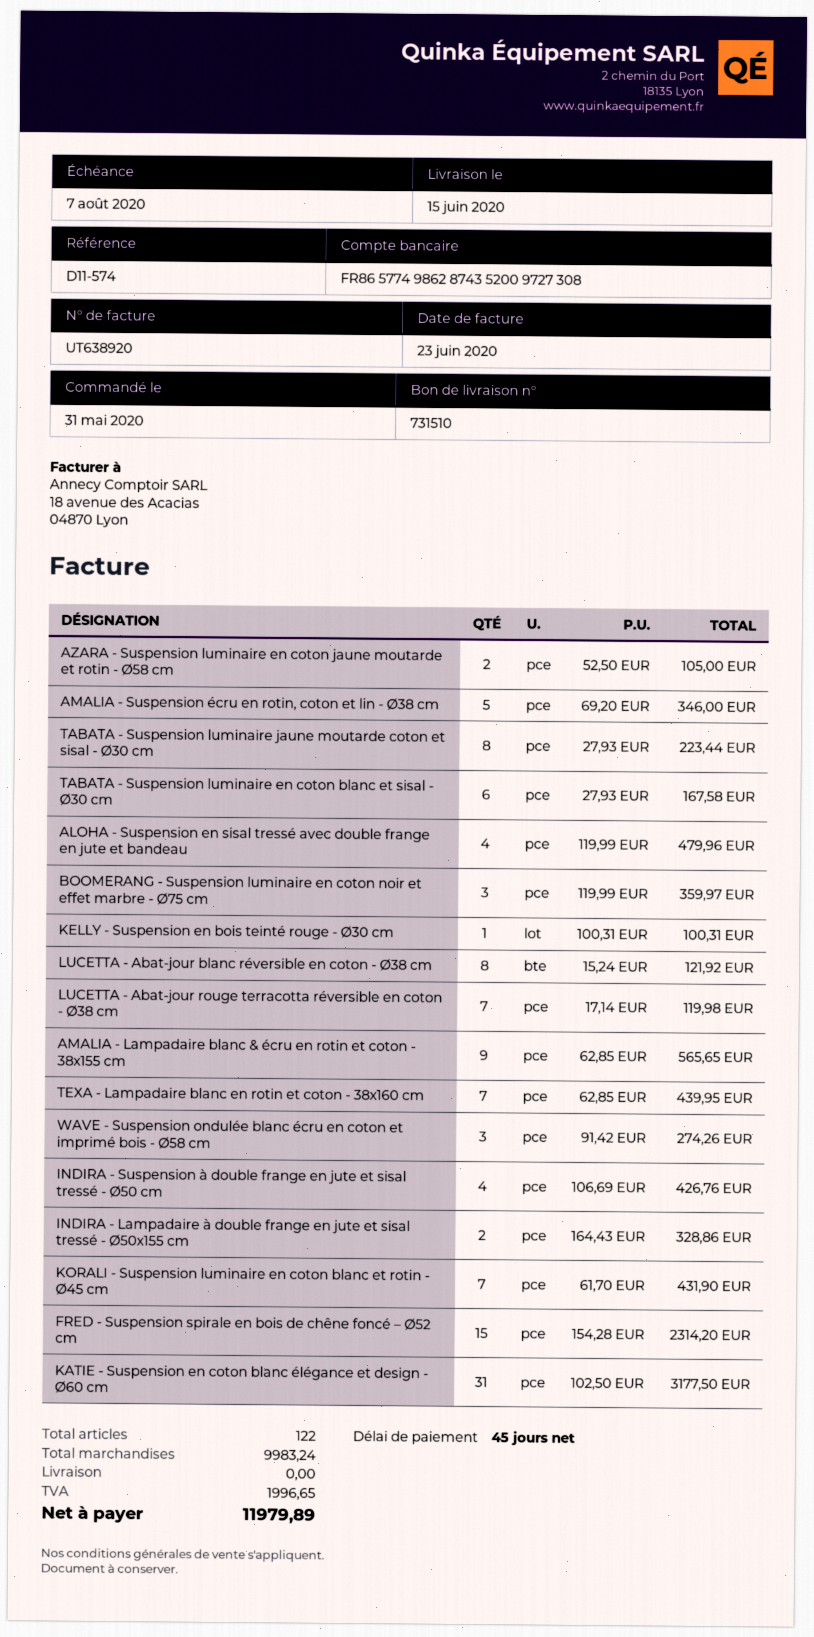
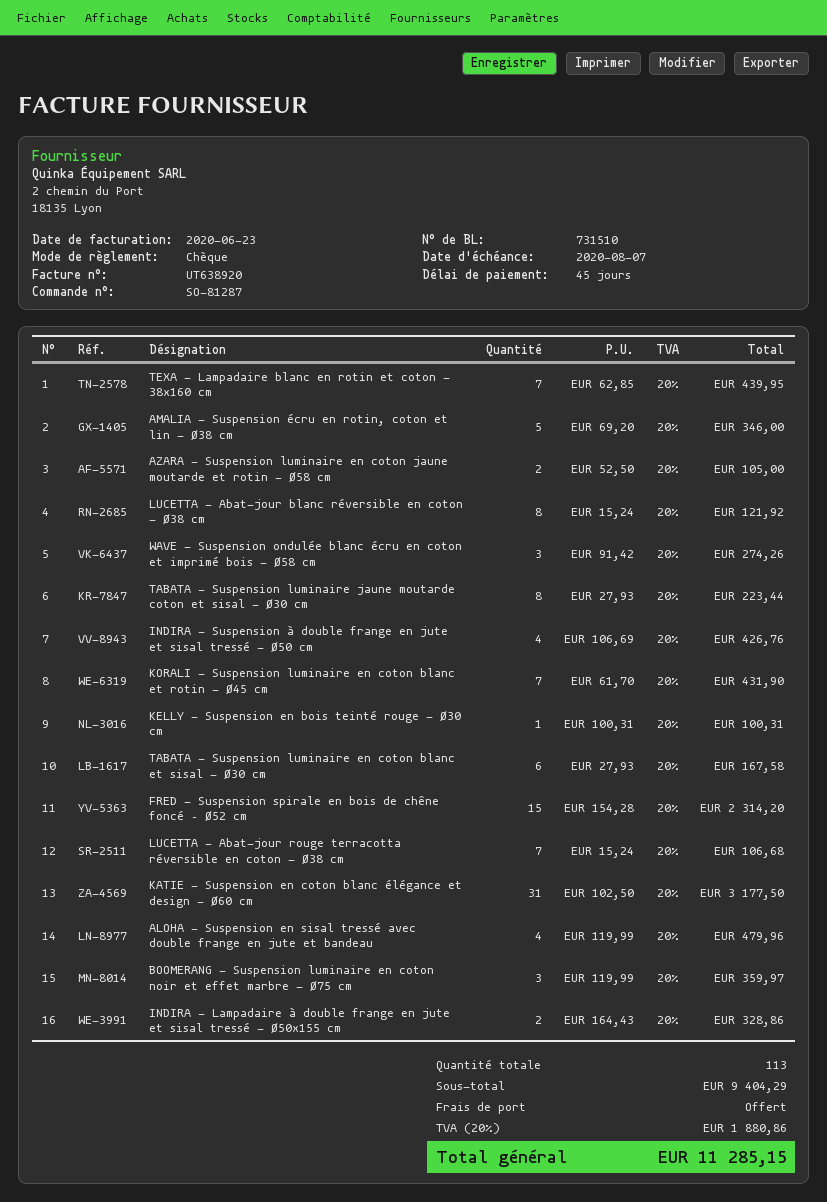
LUCETTA - Abat-jour rouge terracotta réversible en coton - Ø38 cm: 7 x 17.14 = 119.98 -> 7 x 15.24 = 106.68
AMALIA - Lampadaire blanc & écru en rotin et coton - 38x155 cm: 9 x 62.85 = 565.65 -> none
total quantity: 122 -> 113
subtotal: 9983.24 -> 9404.29
tax: 1996.65 -> 1880.86
total: 11979.89 -> 11285.15

